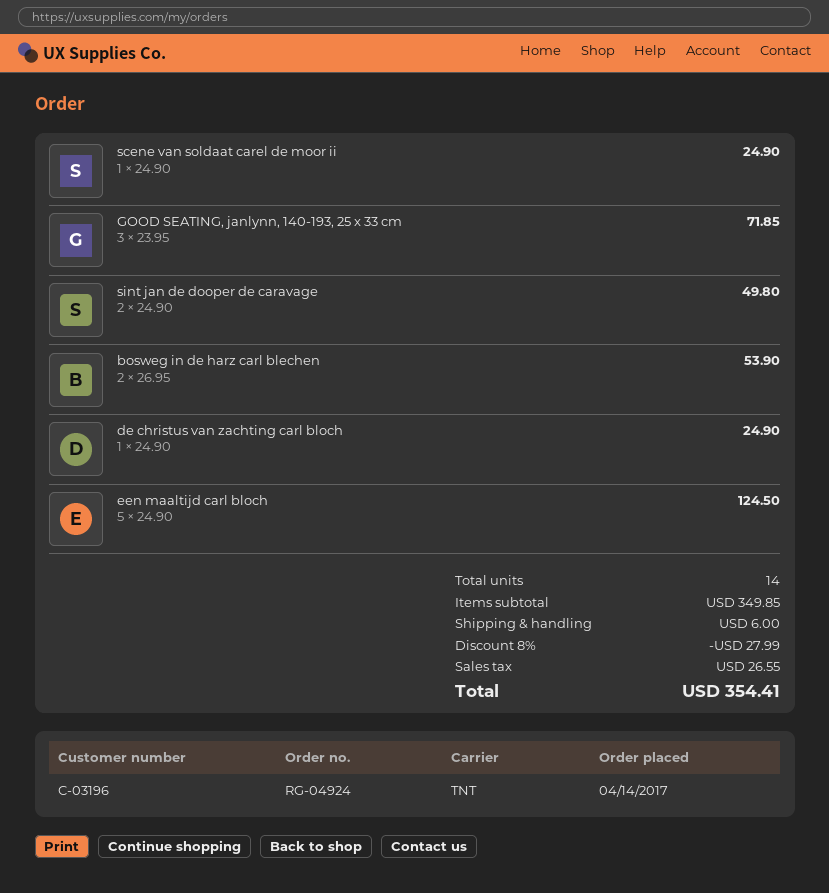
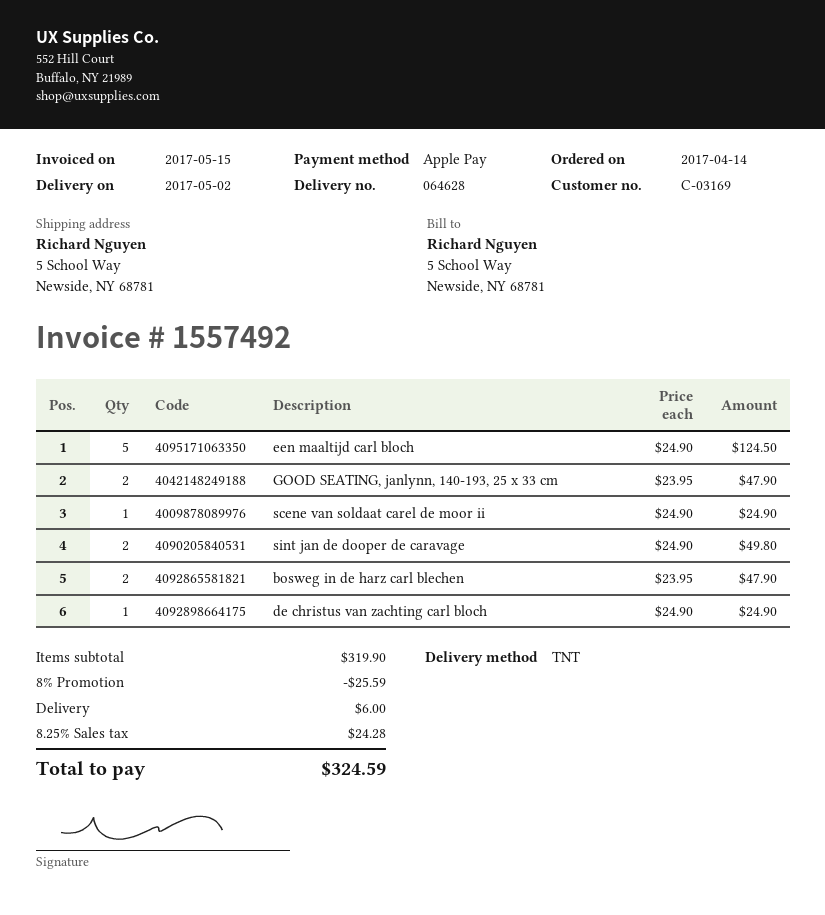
customer number: C-03196 -> C-03169
GOOD SEATING, janlynn, 140-193, 25 x 33 cm: 3 x 23.95 = 71.85 -> 2 x 23.95 = 47.90
bosweg in de harz carl blechen: 2 x 26.95 = 53.90 -> 2 x 23.95 = 47.90
subtotal: 349.85 -> 319.90
discount: 8% = 27.99 -> 8% = 25.59
tax: 26.55 -> 24.28
total: 354.41 -> 324.59

